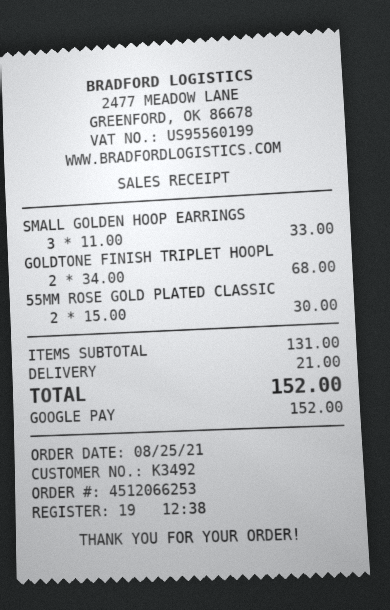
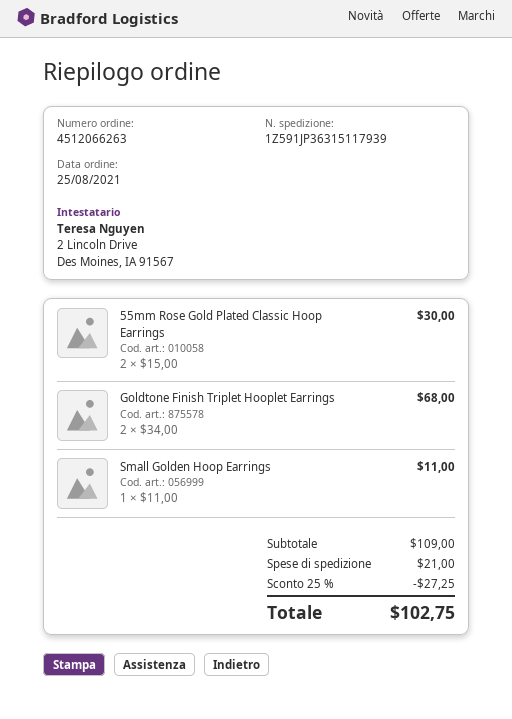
order number: 4512066253 -> 4512066263
SMALL GOLDEN HOOP EARRINGS: 3 x 11.00 = 33.00 -> 1 x 11.00 = 11.00
subtotal: 131.00 -> 109.00
discount: none -> 25% = 27.25
total: 152.00 -> 102.75

